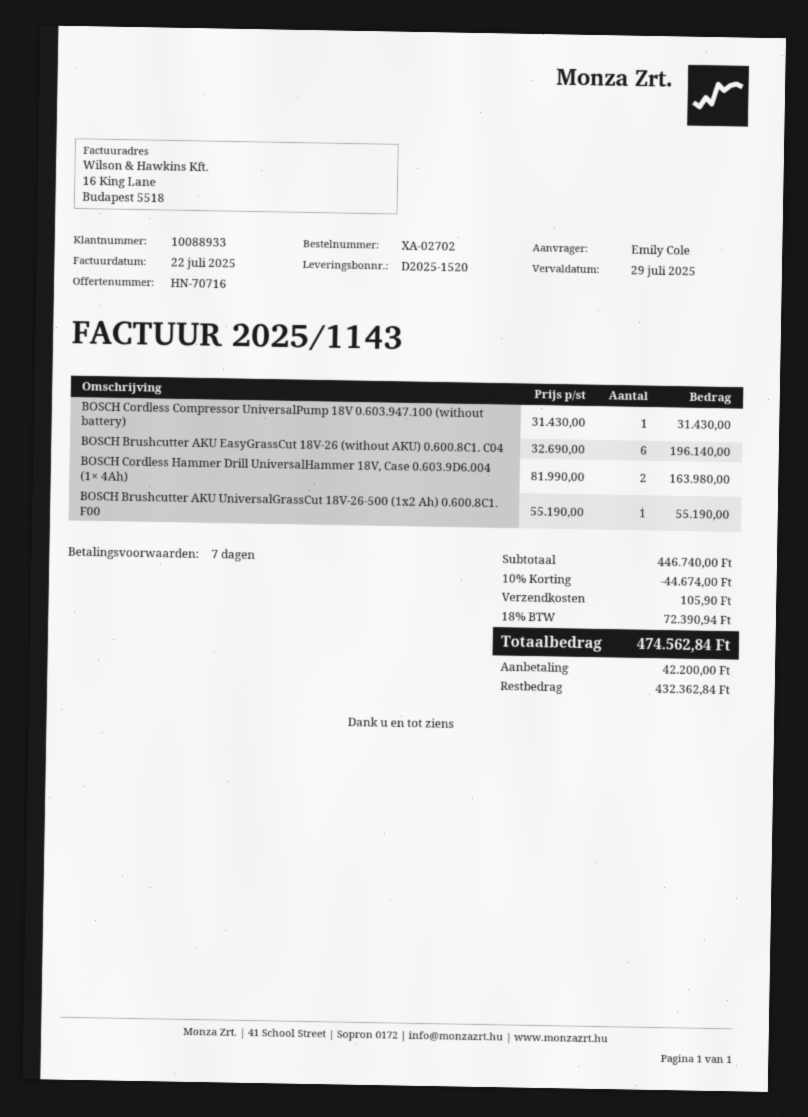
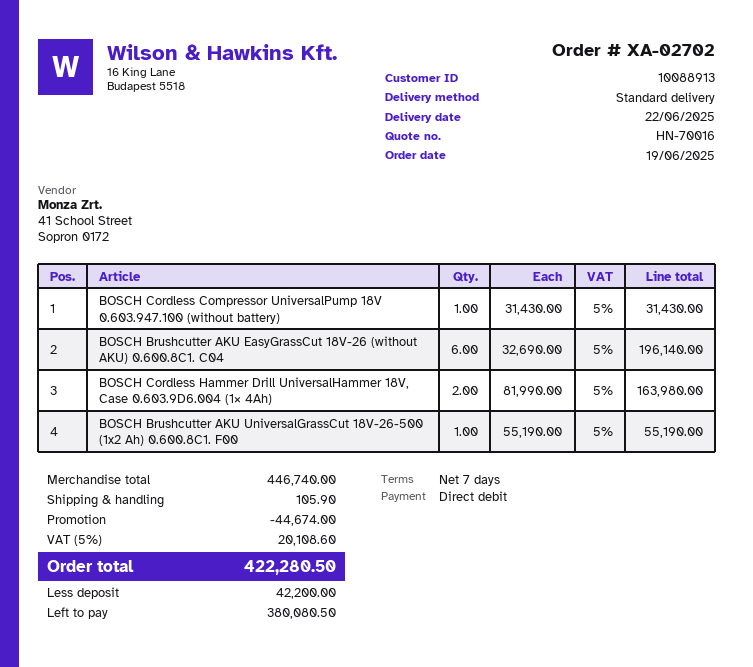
quote number: HN-70716 -> HN-70016
customer number: 10088933 -> 10088913
tax: 18% = 72390.94 -> 5% = 20108.60
total: 474562.84 -> 422280.50
balance: 432362.84 -> 380080.50

